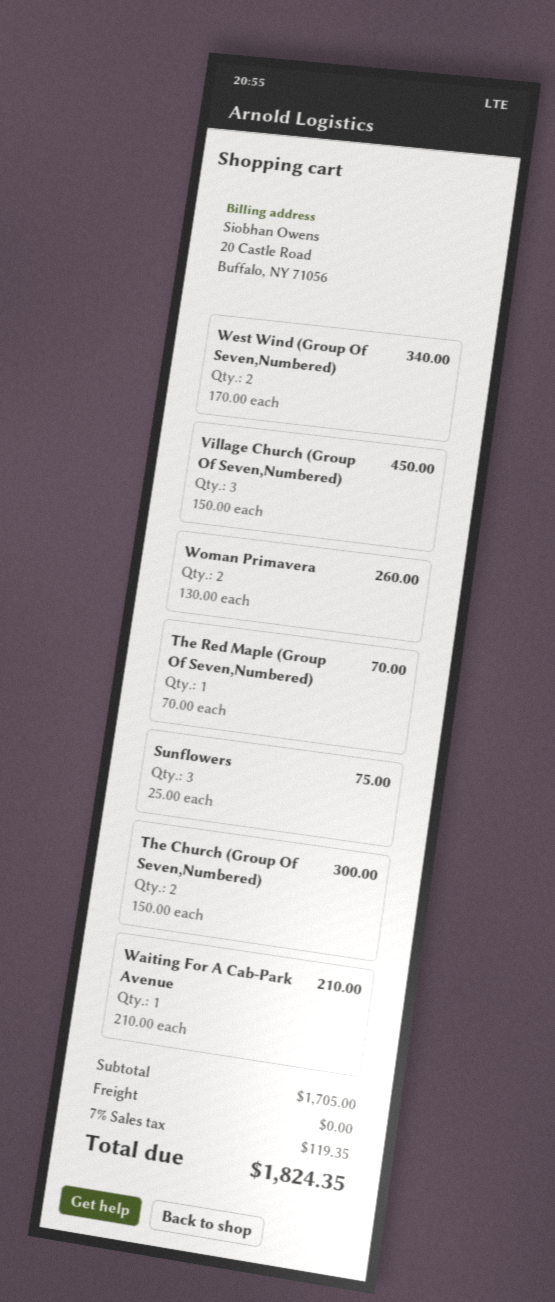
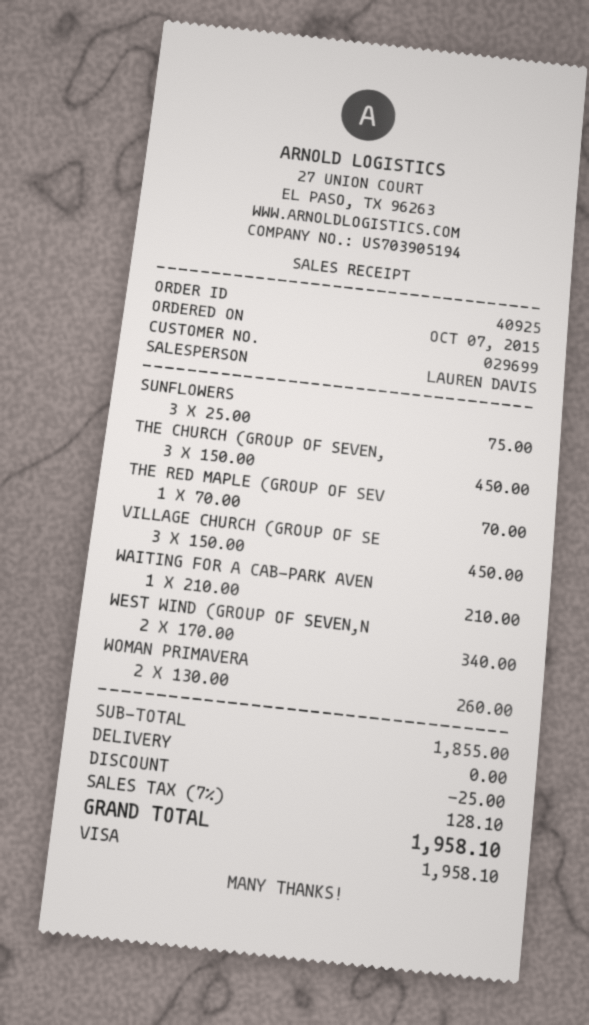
The Church (Group Of Seven,Numbered): 2 x 150.00 = 300.00 -> 3 x 150.00 = 450.00
subtotal: 1705.00 -> 1855.00
discount: none -> 25.00
tax: 7% = 119.35 -> 7% = 128.10
total: 1824.35 -> 1958.10

